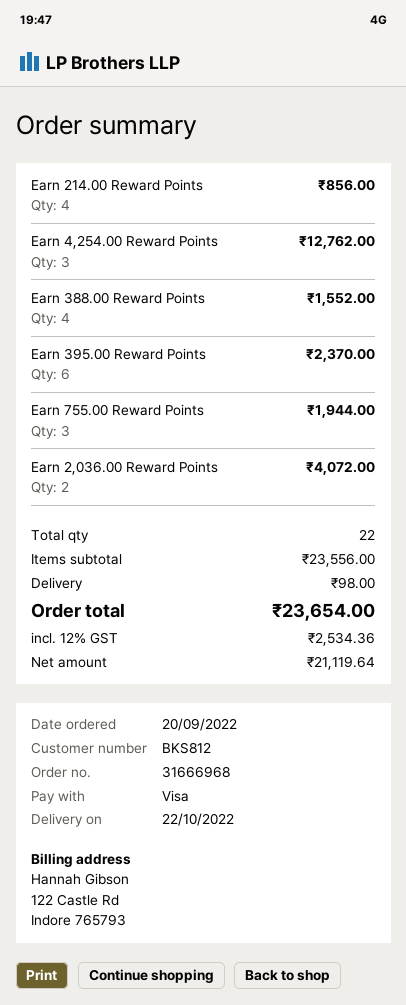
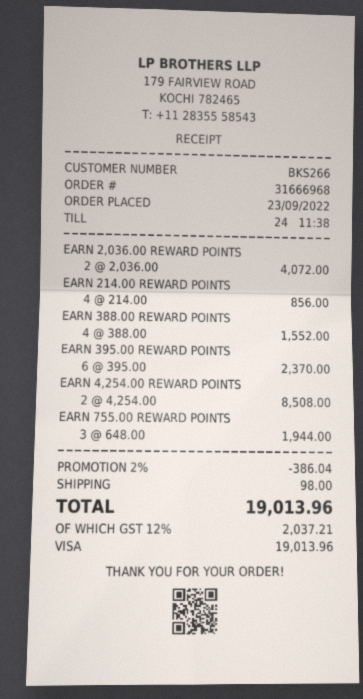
order date: 2022-09-20 -> 2022-09-23
customer number: BKS812 -> BKS266
Earn 4,254.00 Reward Points: 3 for 12762.00 -> 2 for 8508.00
discount: none -> 2% = 386.04
tax: 12% = 2534.36 -> 12% = 2037.21
total: 23654.00 -> 19013.96

